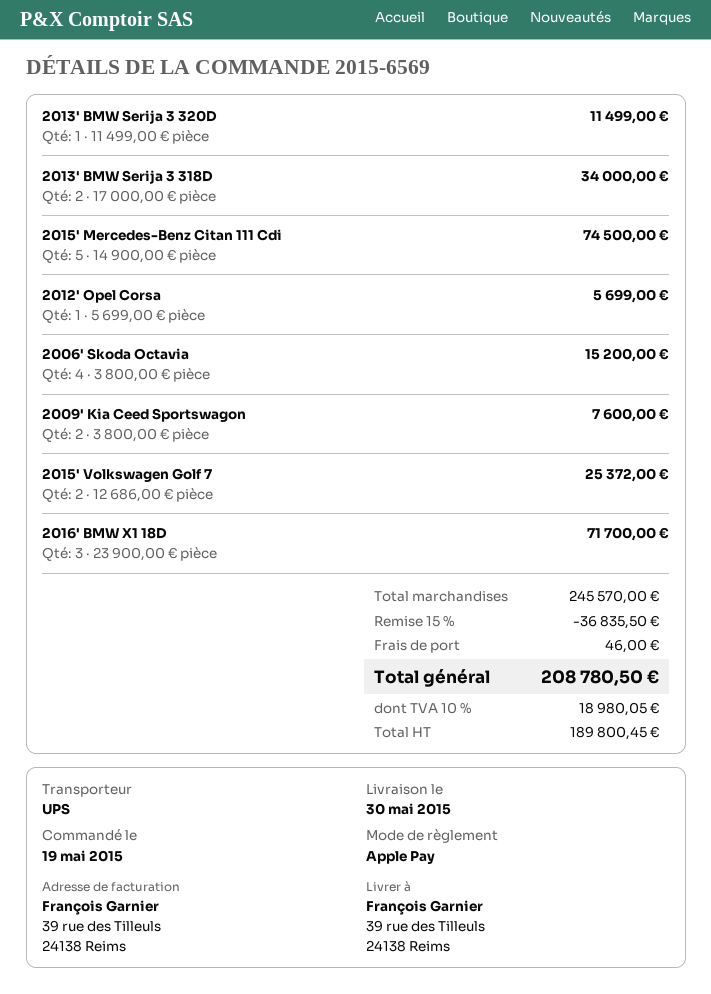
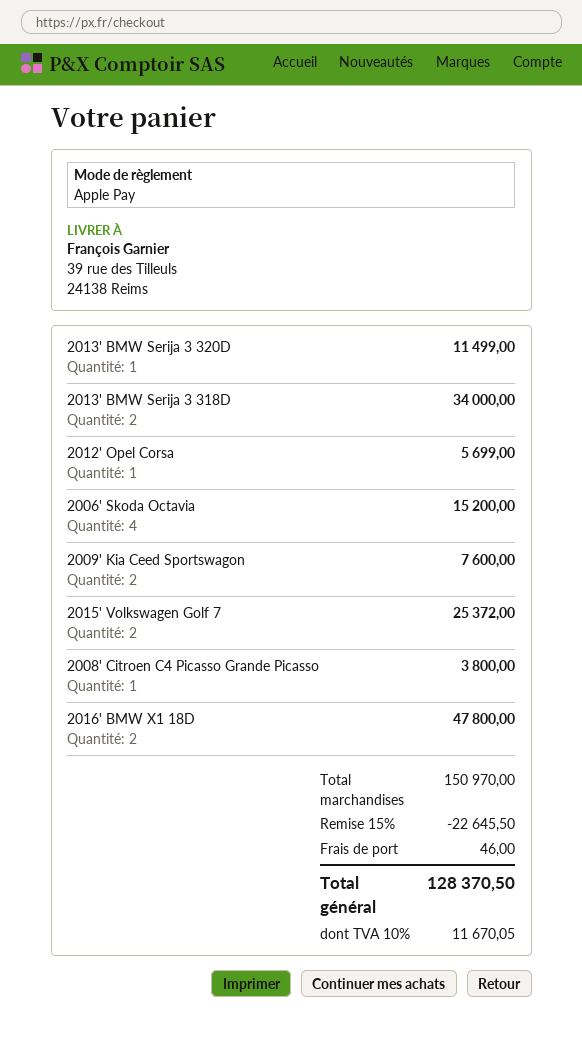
2015' Mercedes-Benz Citan 111 Cdi: 5 for 74500.00 -> none
2016' BMW X1 18D: 3 for 71700.00 -> 2 for 47800.00
2008' Citroen C4 Picasso Grande Picasso: none -> 1 for 3800.00
subtotal: 245570.00 -> 150970.00
discount: 15% = 36835.50 -> 15% = 22645.50
tax: 10% = 18980.05 -> 10% = 11670.05
total: 208780.50 -> 128370.50

